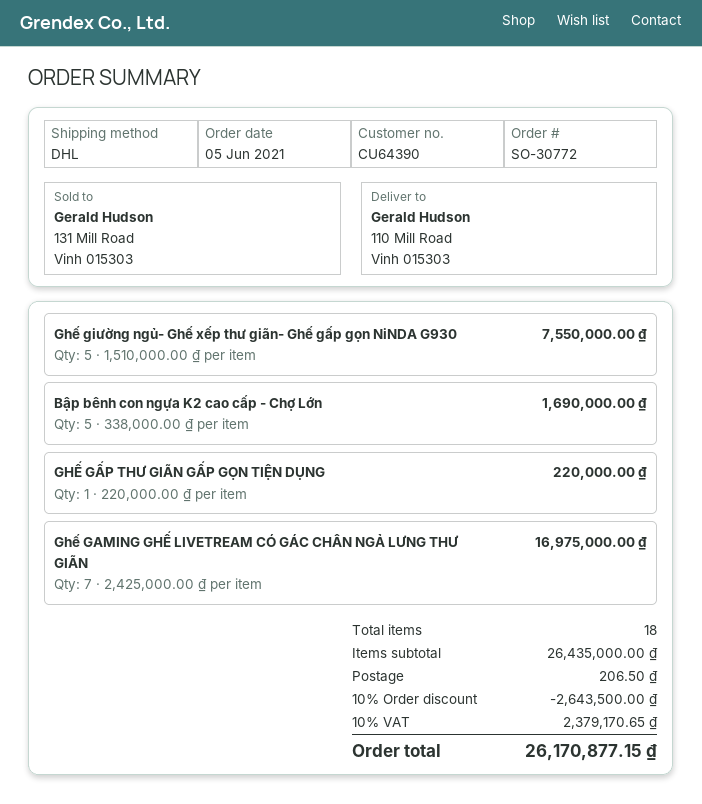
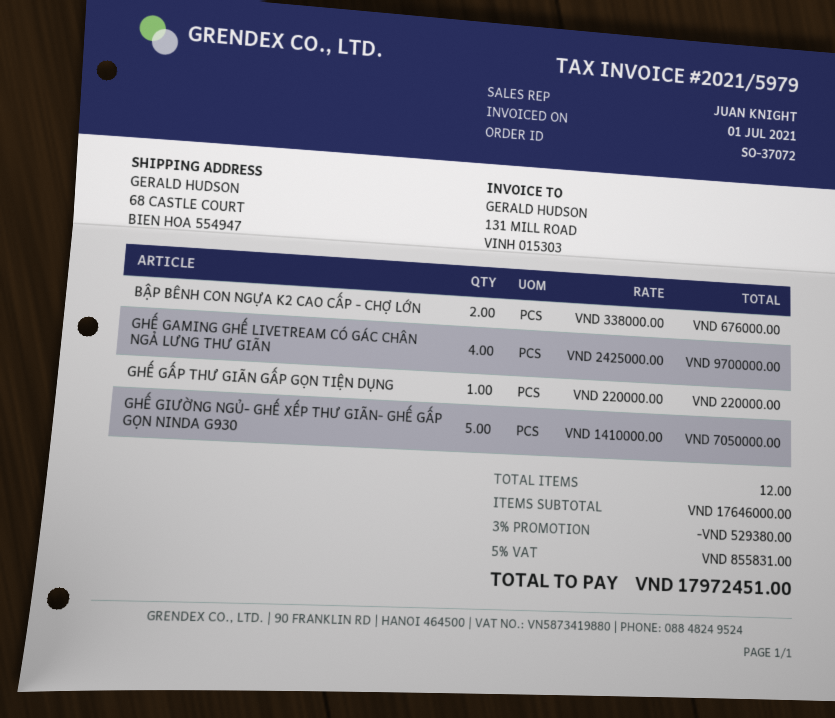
order number: SO-30772 -> SO-37072
ship to: 110 Mill Road, Vinh 015303 -> 68 CASTLE COURT, BIEN HOA 554947
Ghế giường ngủ- Ghế xếp thư giãn- Ghế gấp gọn NiNDA G930: 5 x 1510000.00 = 7550000.00 -> 5 x 1410000.00 = 7050000.00
Bập bênh con ngựa K2 cao cấp - Chợ Lớn: 5 x 338000.00 = 1690000.00 -> 2 x 338000.00 = 676000.00
Ghế GAMING GHẾ LIVETREAM CÓ GÁC CHÂN NGẢ LƯNG THƯ GIÃN: 7 x 2425000.00 = 16975000.00 -> 4 x 2425000.00 = 9700000.00
total quantity: 18 -> 12
subtotal: 26435000.00 -> 17646000.00
discount: 10% = 2643500.00 -> 3% = 529380.00
shipping: 206.50 -> none
tax: 10% = 2379170.65 -> 5% = 855831.00
total: 26170877.15 -> 17972451.00

